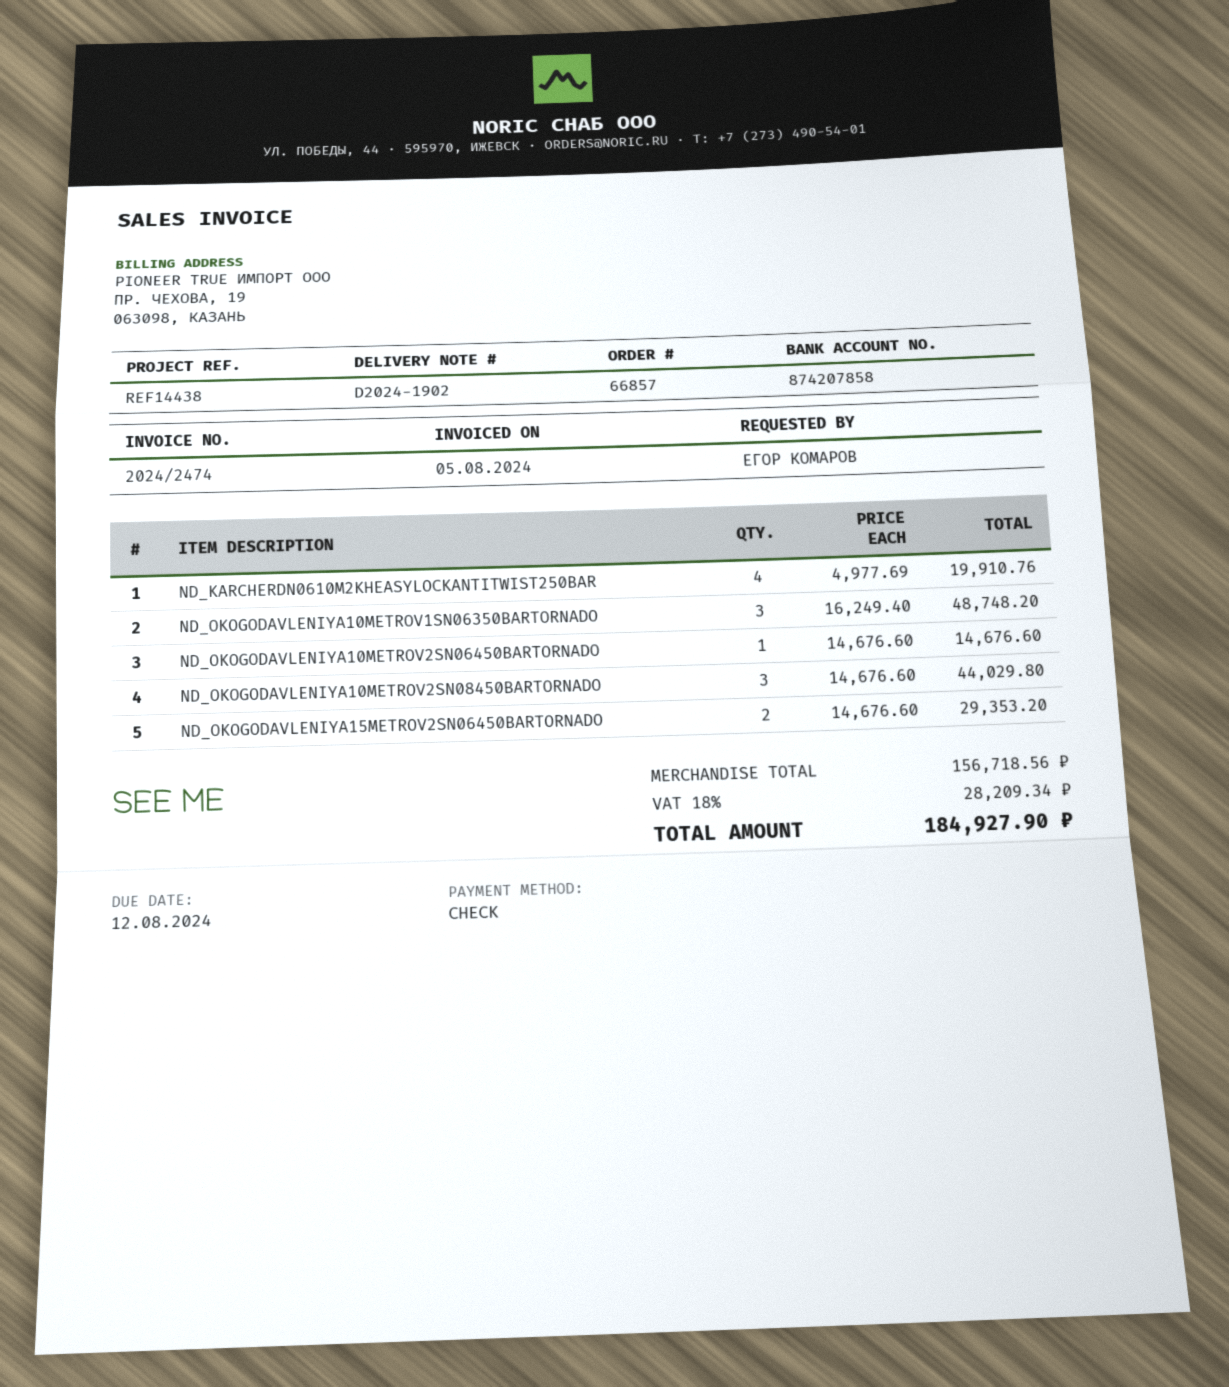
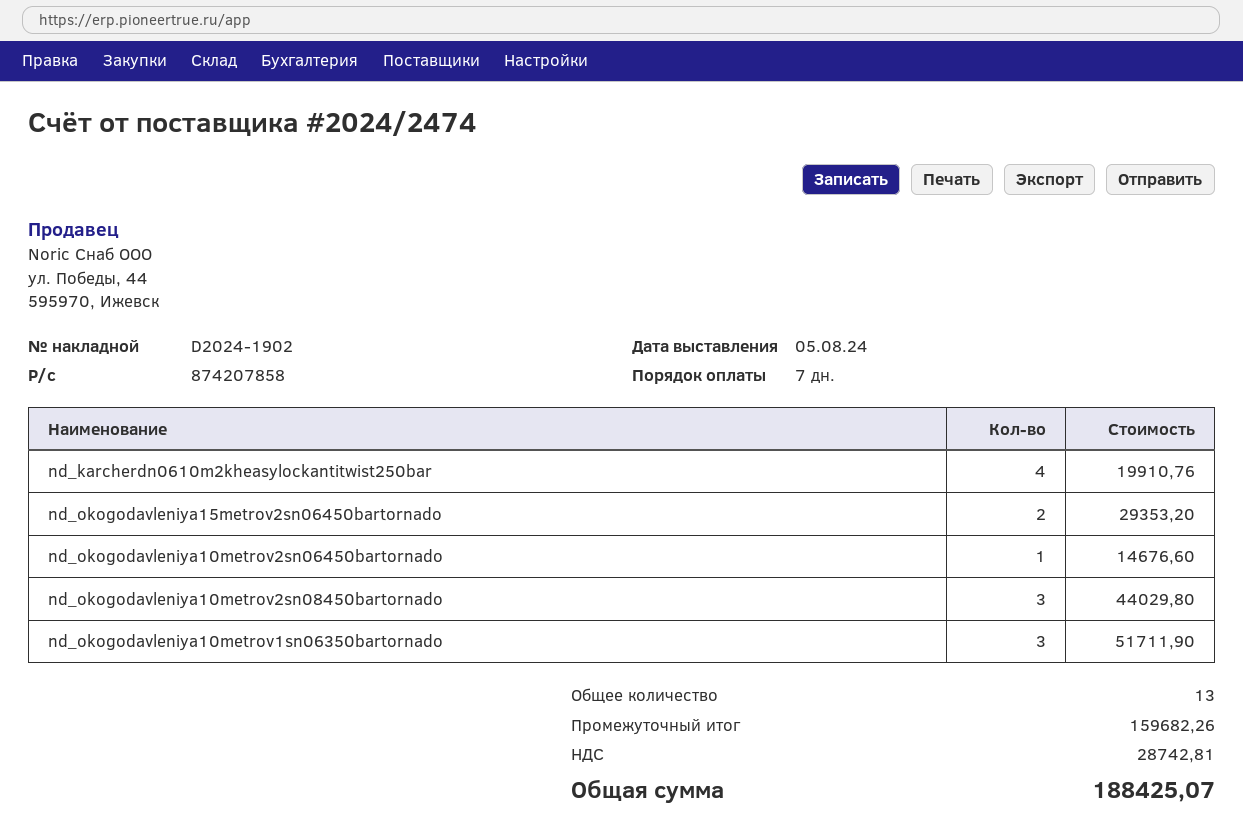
ND_OKOGODAVLENIYA10METROV1SN06350BARTORNADO: 3 for 48748.20 -> 3 for 51711.90
subtotal: 156718.56 -> 159682.26
tax: 28209.34 -> 28742.81
total: 184927.90 -> 188425.07

